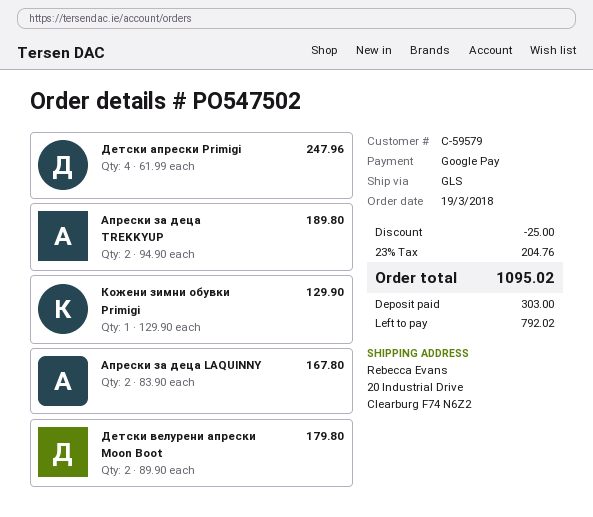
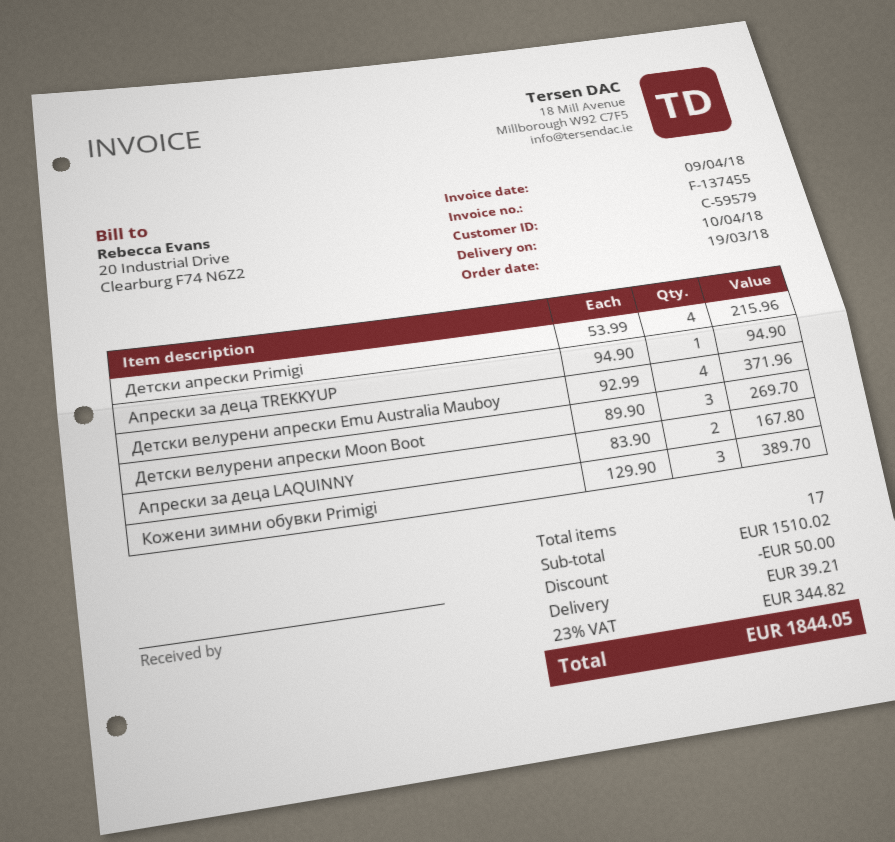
Детски апрески Primigi: 4 x 61.99 = 247.96 -> 4 x 53.99 = 215.96
Апрески за деца TREKKYUP: 2 x 94.90 = 189.80 -> 1 x 94.90 = 94.90
Кожени зимни обувки Primigi: 1 x 129.90 = 129.90 -> 3 x 129.90 = 389.70
Детски велурени апрески Moon Boot: 2 x 89.90 = 179.80 -> 3 x 89.90 = 269.70
Детски велурени апрески Emu Australia Mauboy: none -> 4 x 92.99 = 371.96
discount: 25.00 -> 50.00
shipping: none -> 39.21
tax: 23% = 204.76 -> 23% = 344.82
total: 1095.02 -> 1844.05

